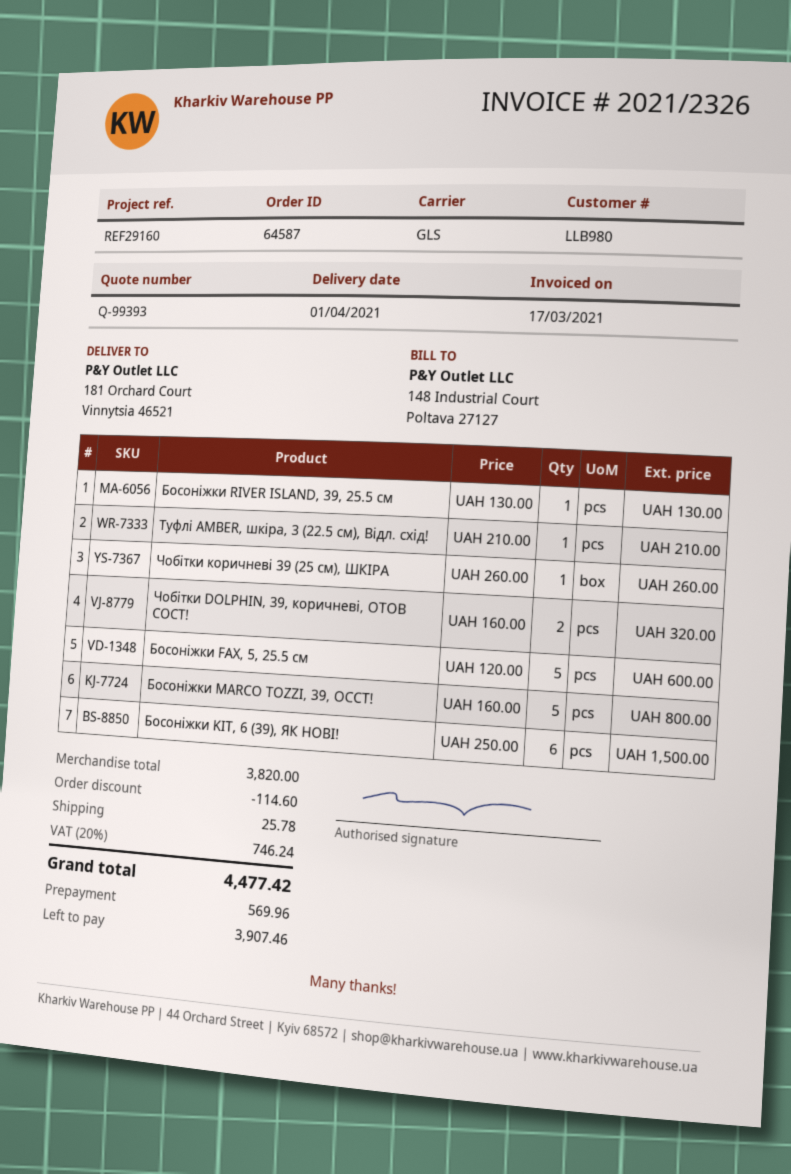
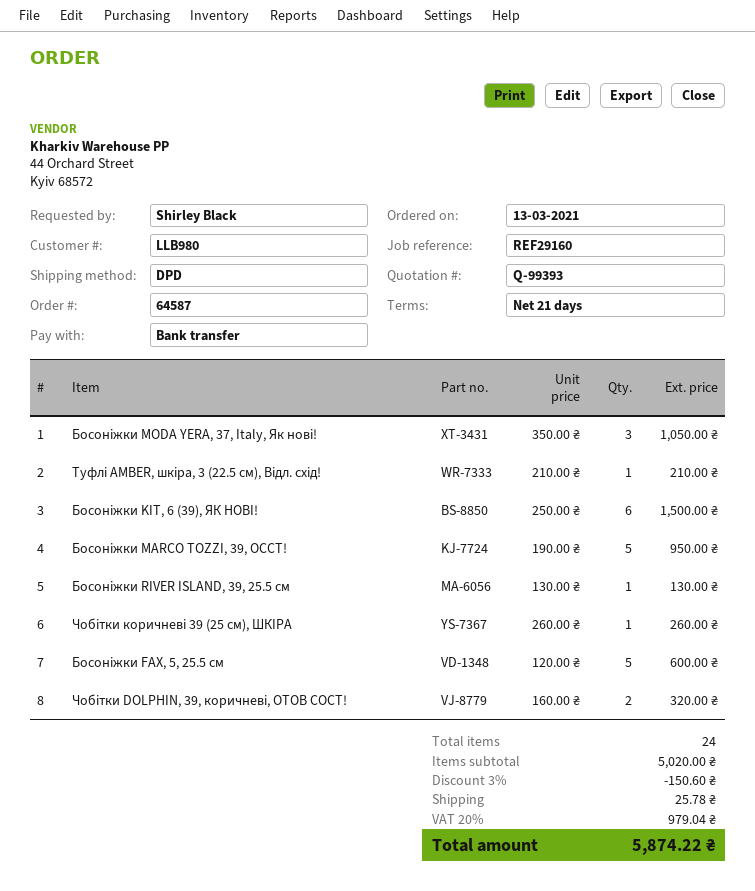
shipping method: GLS -> DPD
Босоніжки MARCO TOZZI, 39, ОССТ!: 5 x 160.00 = 800.00 -> 5 x 190.00 = 950.00
Босоніжки MODA YERA, 37, Italy, Як нові!: none -> 3 x 350.00 = 1050.00
subtotal: 3820.00 -> 5020.00
discount: 114.60 -> 150.60
tax: 20% = 746.24 -> 20% = 979.04
total: 4477.42 -> 5874.22

